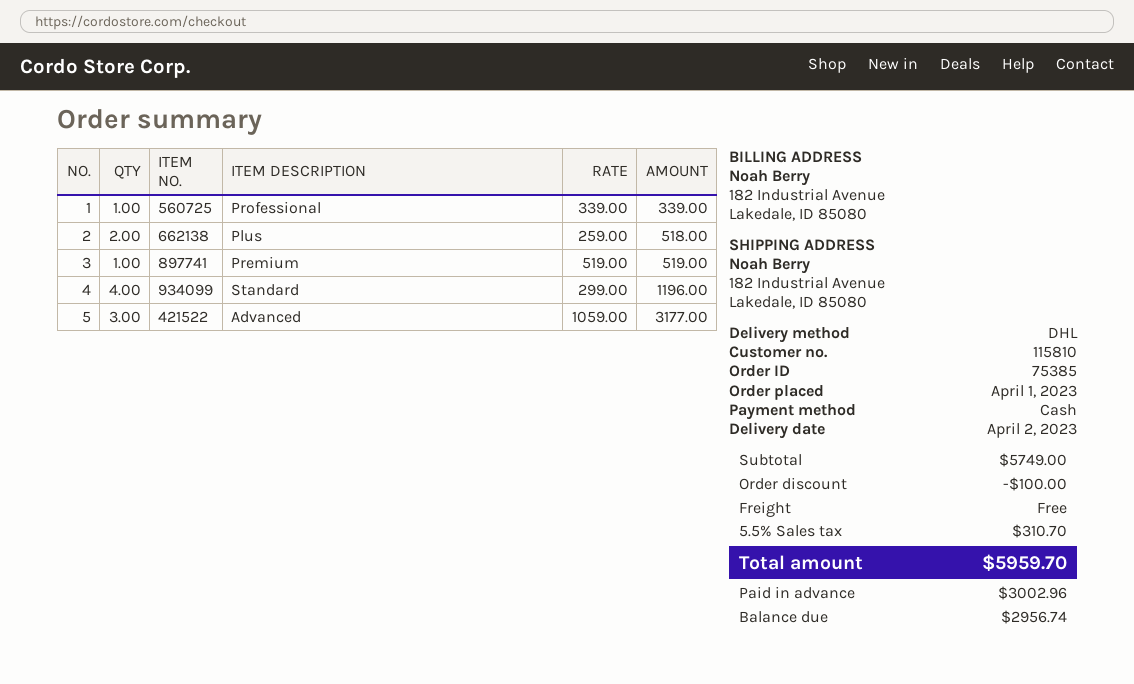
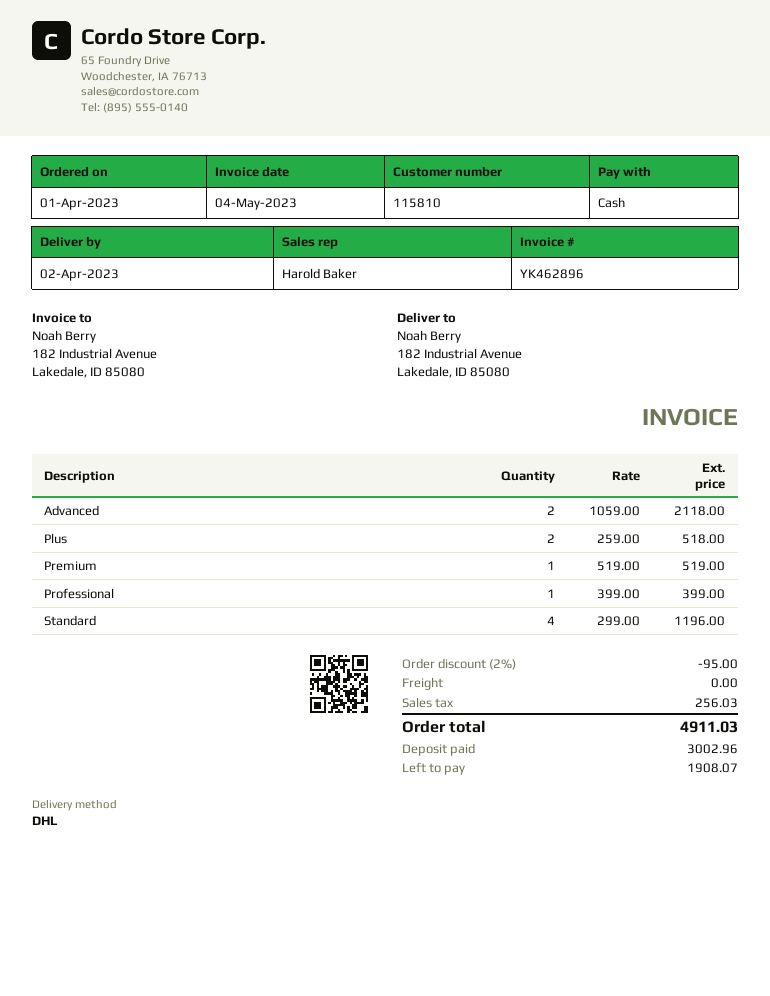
Professional: 1 x 339.00 = 339.00 -> 1 x 399.00 = 399.00
Advanced: 3 x 1059.00 = 3177.00 -> 2 x 1059.00 = 2118.00
discount: 100.00 -> 95.00
tax: 310.70 -> 256.03
total: 5959.70 -> 4911.03
balance: 2956.74 -> 1908.07

